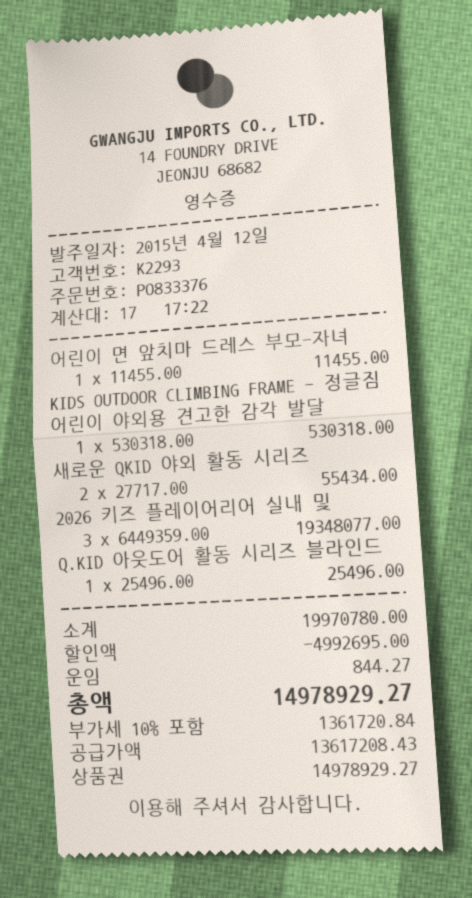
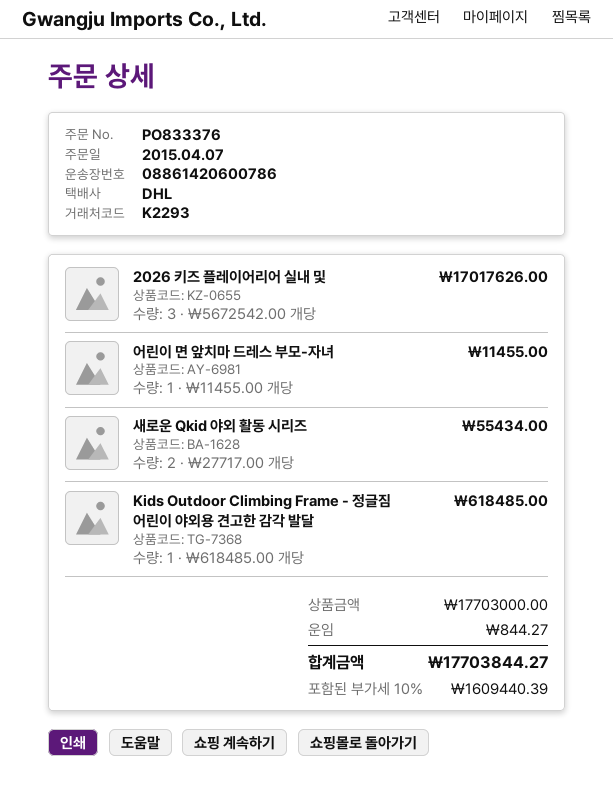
order date: 2015-04-12 -> 2015-04-07
KIDS OUTDOOR CLIMBING FRAME - 정글짐 어린이 야외용 견고한 감각 발달: 1 x 530318.00 = 530318.00 -> 1 x 618485.00 = 618485.00
2026 키즈 플레이어리어 실내 및: 3 x 6449359.00 = 19348077.00 -> 3 x 5672542.00 = 17017626.00
Q.KID 아웃도어 활동 시리즈 블라인드: 1 x 25496.00 = 25496.00 -> none
subtotal: 19970780.00 -> 17703000.00
discount: 4992695.00 -> none
tax: 10% = 1361720.84 -> 10% = 1609440.39
total: 14978929.27 -> 17703844.27

